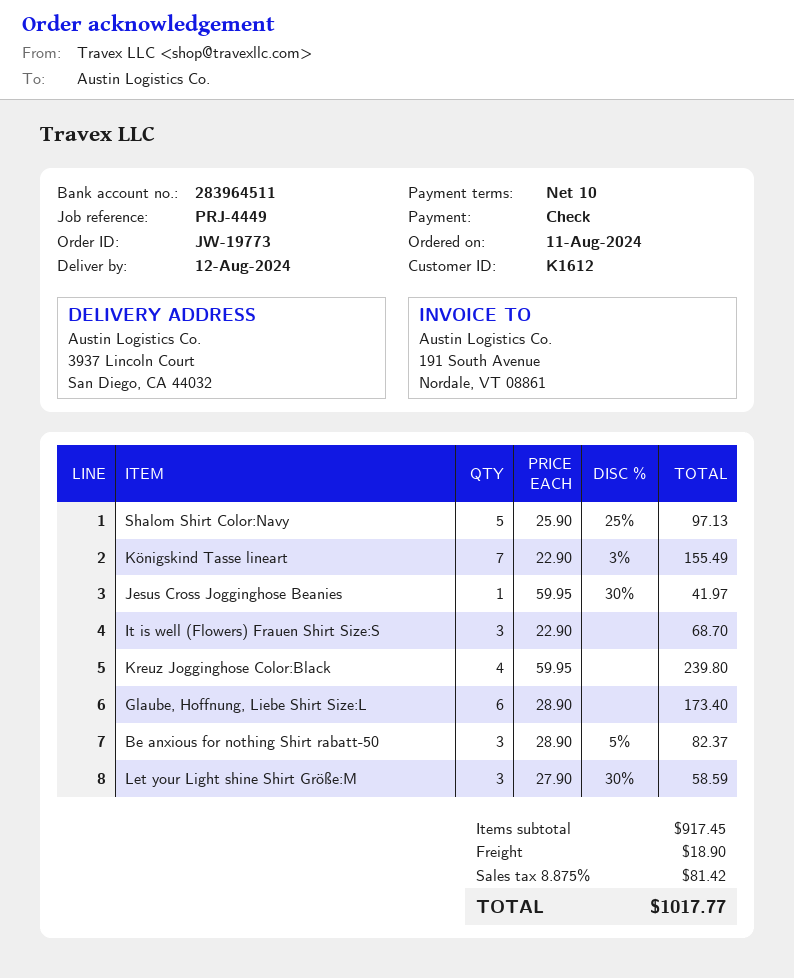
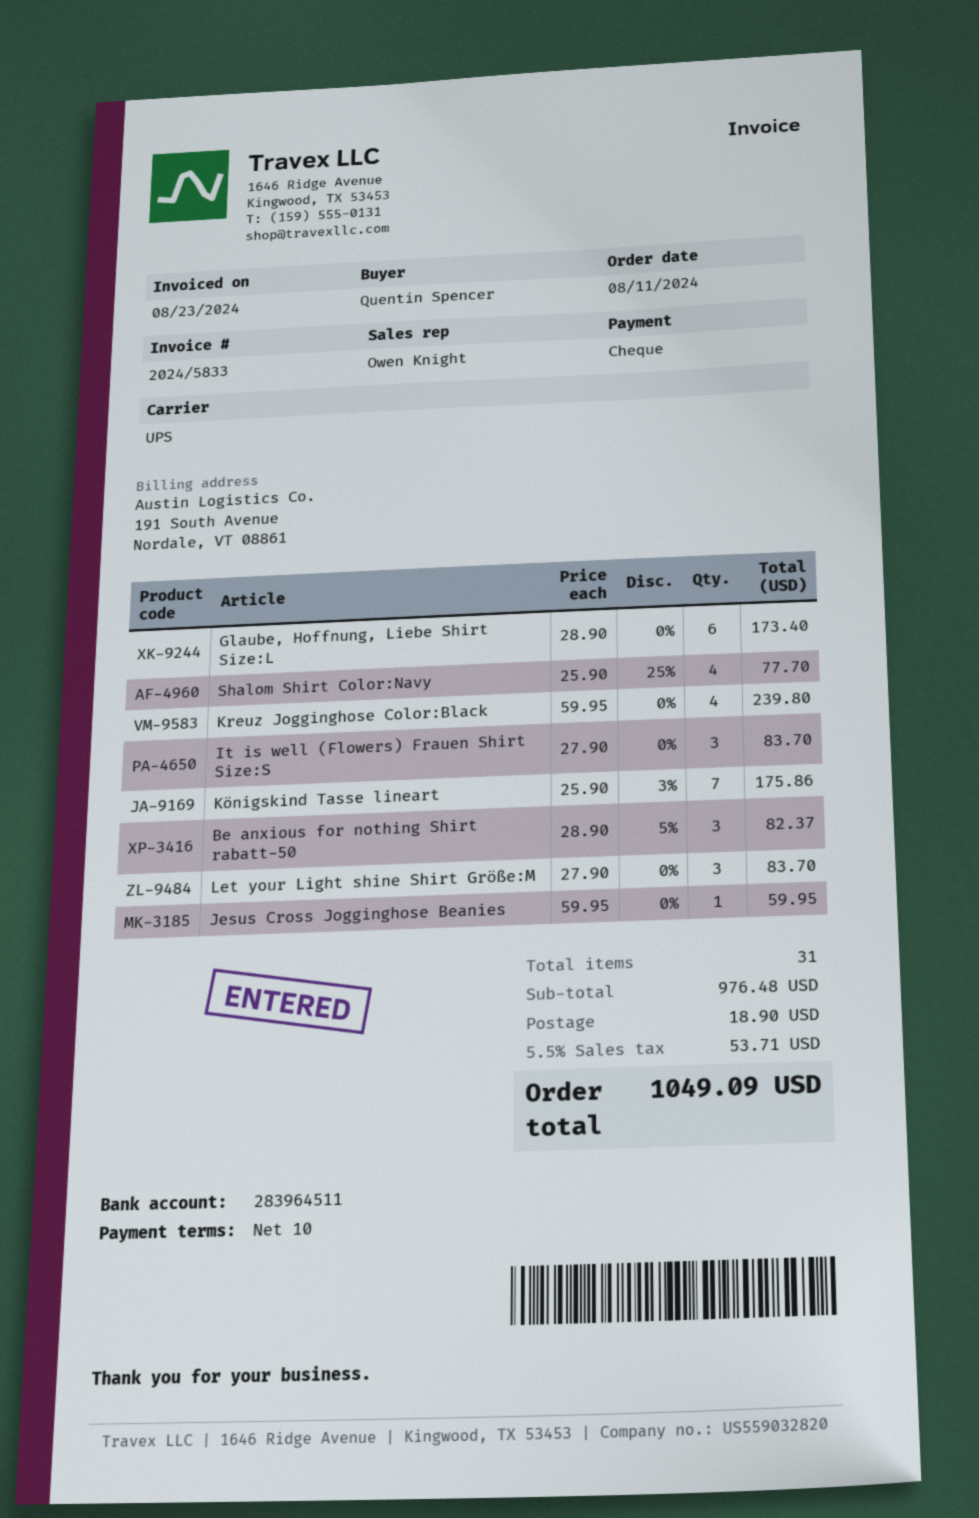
Shalom Shirt Color:Navy: 5 x 25.90 - 25% = 97.13 -> 4 x 25.90 - 25% = 77.70
Königskind Tasse lineart: 7 x 22.90 - 3% = 155.49 -> 7 x 25.90 - 3% = 175.86
Jesus Cross Jogginghose Beanies: 1 x 59.95 - 30% = 41.97 -> 1 x 59.95 = 59.95
It is well (Flowers) Frauen Shirt Size:S: 3 x 22.90 = 68.70 -> 3 x 27.90 = 83.70
Let your Light shine Shirt Größe:M: 3 x 27.90 - 30% = 58.59 -> 3 x 27.90 = 83.70
subtotal: 917.45 -> 976.48
tax: 8.875% = 81.42 -> 5.5% = 53.71
total: 1017.77 -> 1049.09

